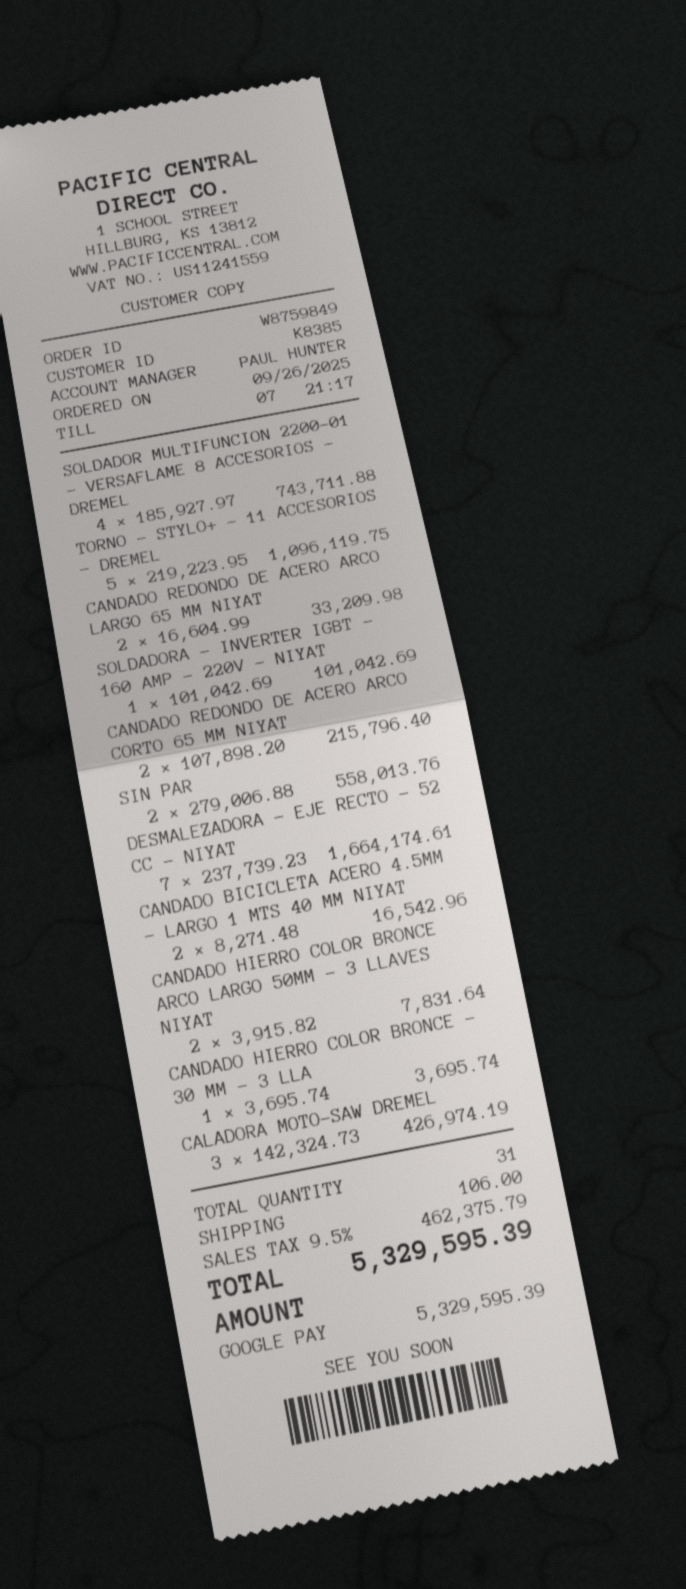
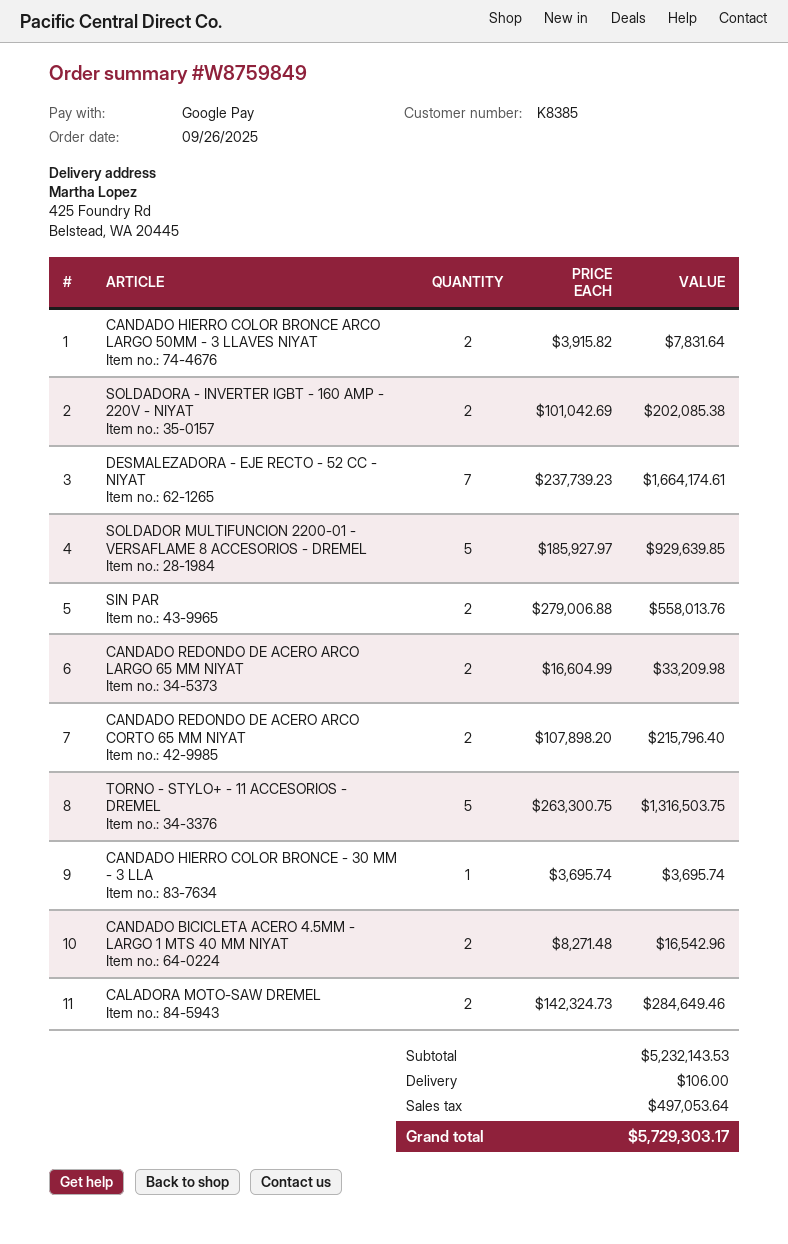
SOLDADOR MULTIFUNCION 2200-01 - VERSAFLAME 8 ACCESORIOS - DREMEL: 4 x 185927.97 = 743711.88 -> 5 x 185927.97 = 929639.85
TORNO - STYLO+ - 11 ACCESORIOS - DREMEL: 5 x 219223.95 = 1096119.75 -> 5 x 263300.75 = 1316503.75
SOLDADORA - INVERTER IGBT - 160 AMP - 220V - NIYAT: 1 x 101042.69 = 101042.69 -> 2 x 101042.69 = 202085.38
CALADORA MOTO-SAW DREMEL: 3 x 142324.73 = 426974.19 -> 2 x 142324.73 = 284649.46
tax: 462375.79 -> 497053.64
total: 5329595.39 -> 5729303.17

